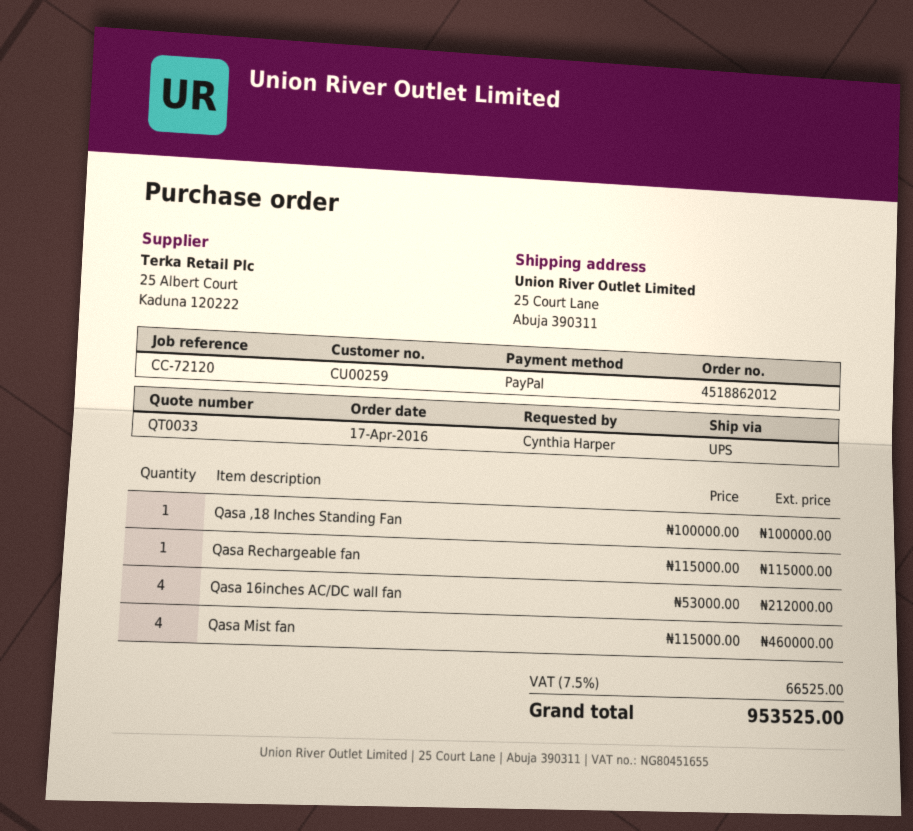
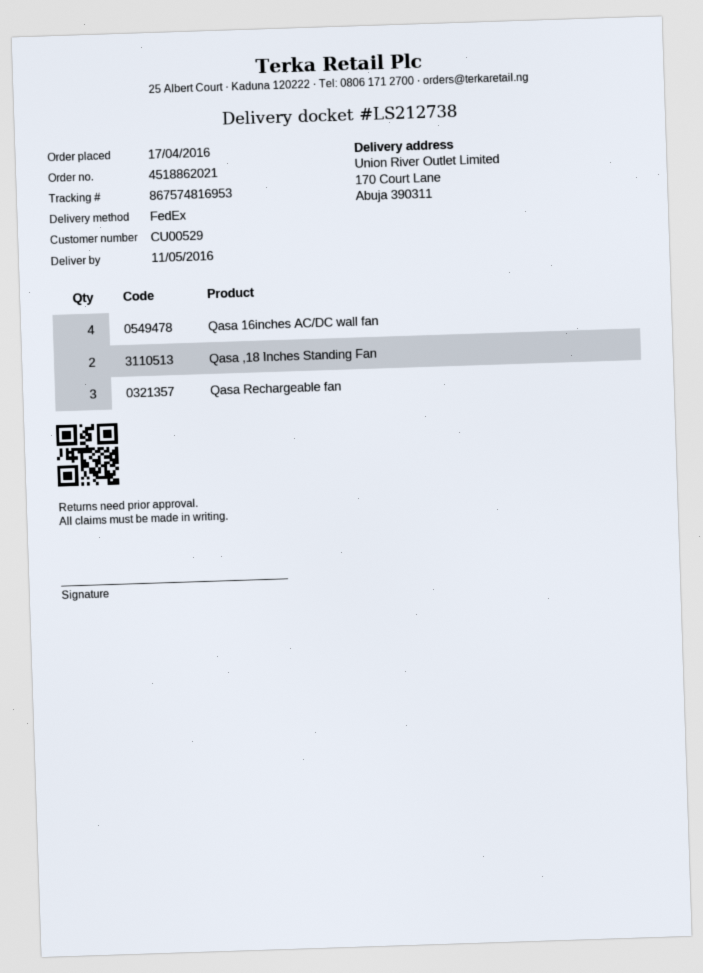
order number: 4518862012 -> 4518862021
customer number: CU00259 -> CU00529
shipping method: UPS -> FedEx
ship to: 25 Court Lane, Abuja 390311 -> 170 Court Lane, Abuja 390311
Qasa ,18 Inches Standing Fan: 1 -> 2
Qasa Rechargeable fan: 1 -> 3
Qasa Mist fan: 4 -> none

